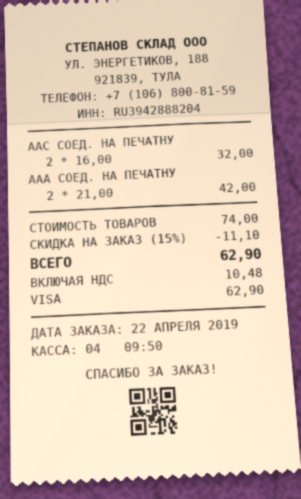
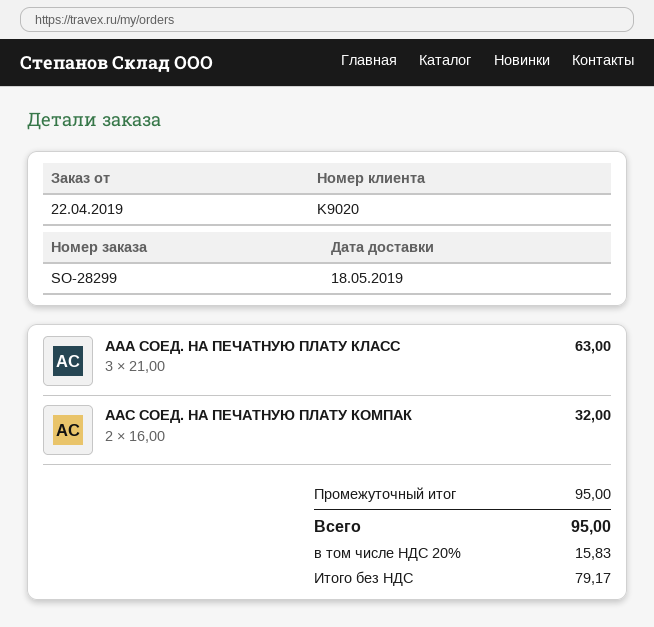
AAA СОЕД. НА ПЕЧАТНУ: 2 x 21.00 = 42.00 -> 3 x 21.00 = 63.00
subtotal: 74.00 -> 95.00
discount: 15% = 11.10 -> none
tax: 10.48 -> 15.83
total: 62.90 -> 95.00

